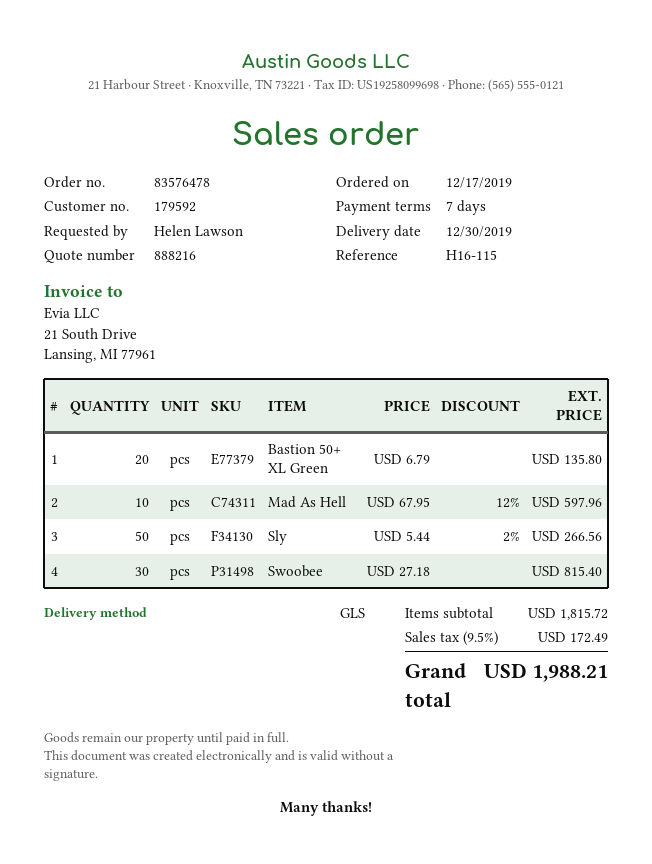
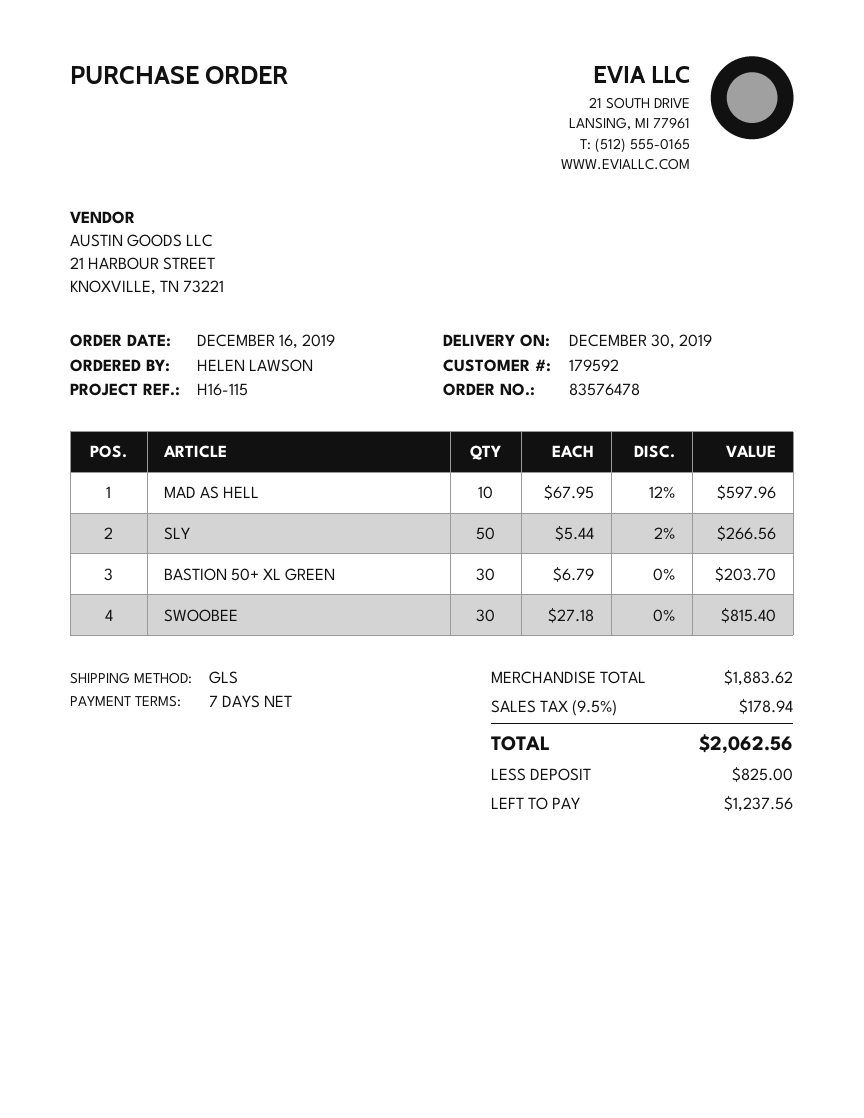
order date: 2019-12-17 -> 2019-12-16
Bastion 50+ XL Green: 20 x 6.79 = 135.80 -> 30 x 6.79 = 203.70
subtotal: 1815.72 -> 1883.62
tax: 9.5% = 172.49 -> 9.5% = 178.94
total: 1988.21 -> 2062.56

